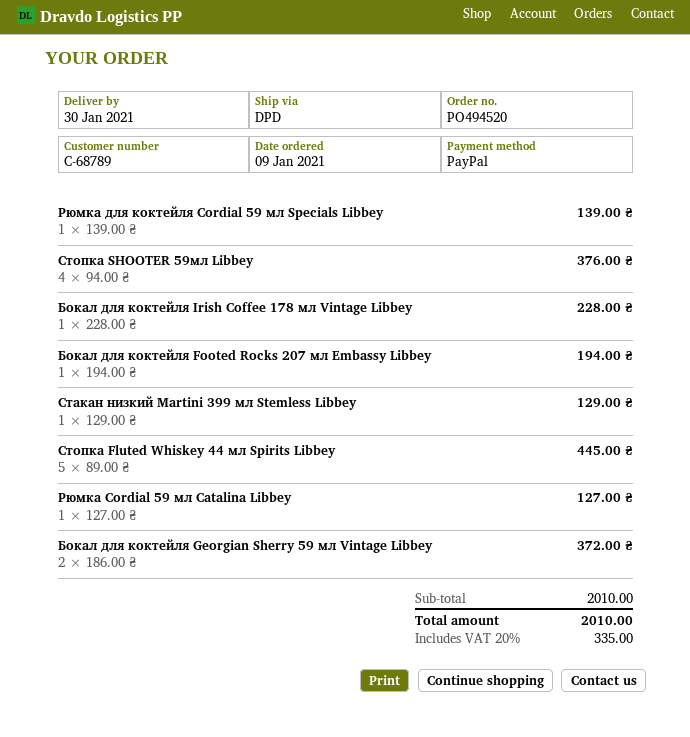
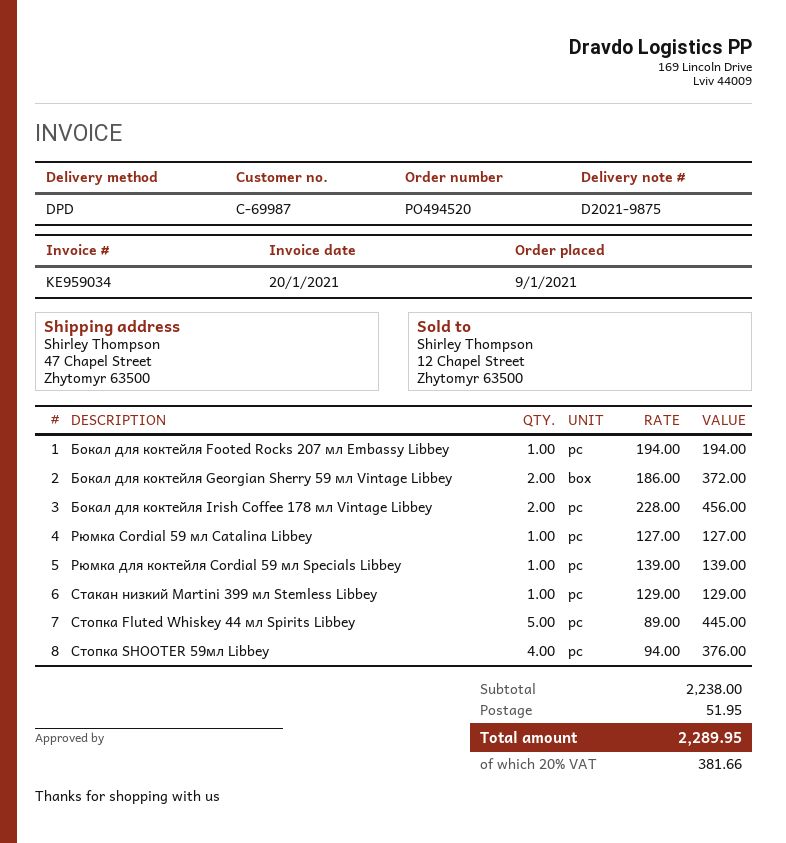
customer number: C-68789 -> C-69987
Бокал для коктейля Irish Coffee 178 мл Vintage Libbey: 1 x 228.00 = 228.00 -> 2 x 228.00 = 456.00
subtotal: 2010.00 -> 2238.00
shipping: none -> 51.95
tax: 20% = 335.00 -> 20% = 381.66
total: 2010.00 -> 2289.95

